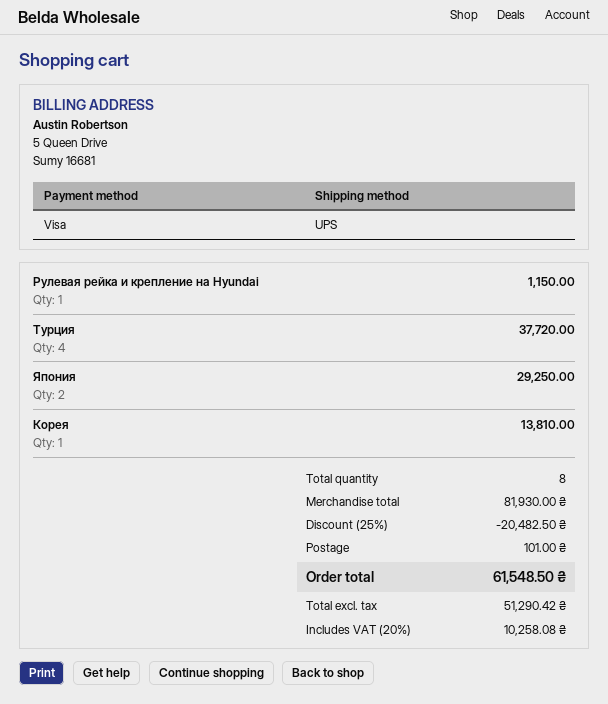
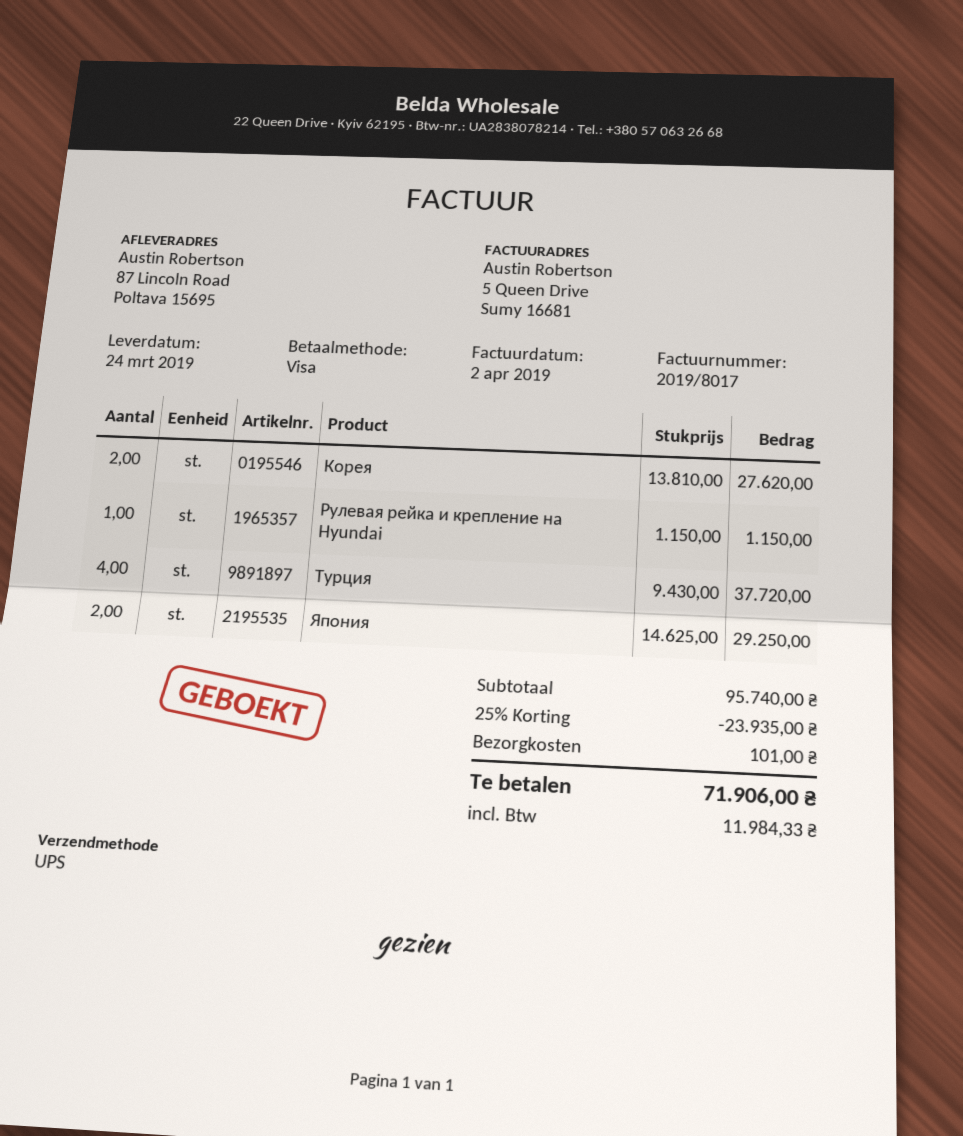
Корея: 1 for 13810.00 -> 2 for 27620.00
subtotal: 81930.00 -> 95740.00
discount: 25% = 20482.50 -> 25% = 23935.00
tax: 10258.08 -> 11984.33
total: 61548.50 -> 71906.00

